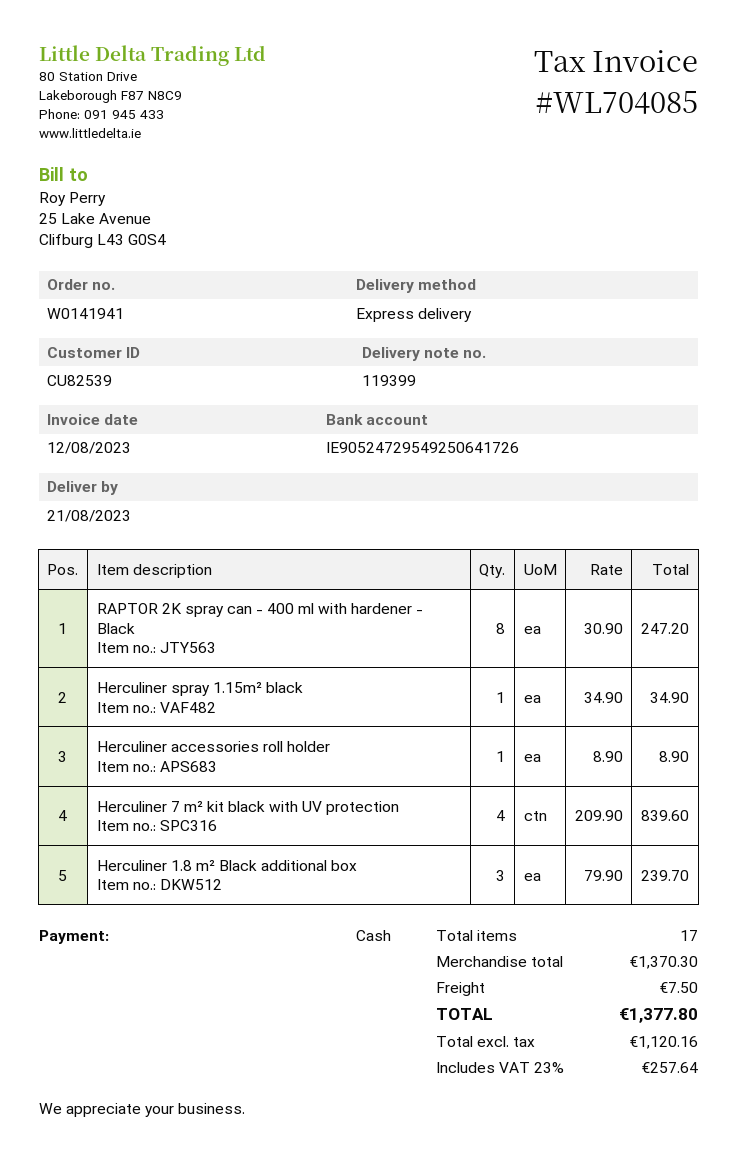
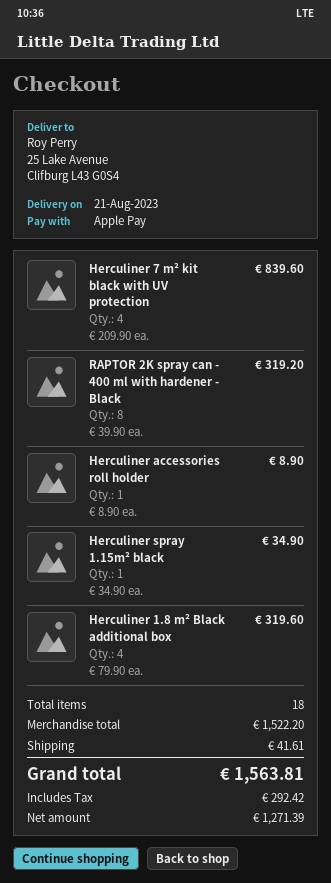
payment method: cash -> Apple Pay
RAPTOR 2K spray can - 400 ml with hardener - Black: 8 x 30.90 = 247.20 -> 8 x 39.90 = 319.20
Herculiner 1.8 m² Black additional box: 3 x 79.90 = 239.70 -> 4 x 79.90 = 319.60
total quantity: 17 -> 18
subtotal: 1370.30 -> 1522.20
shipping: 7.50 -> 41.61
net: 1120.16 -> 1271.39
tax: 257.64 -> 292.42
total: 1377.80 -> 1563.81

